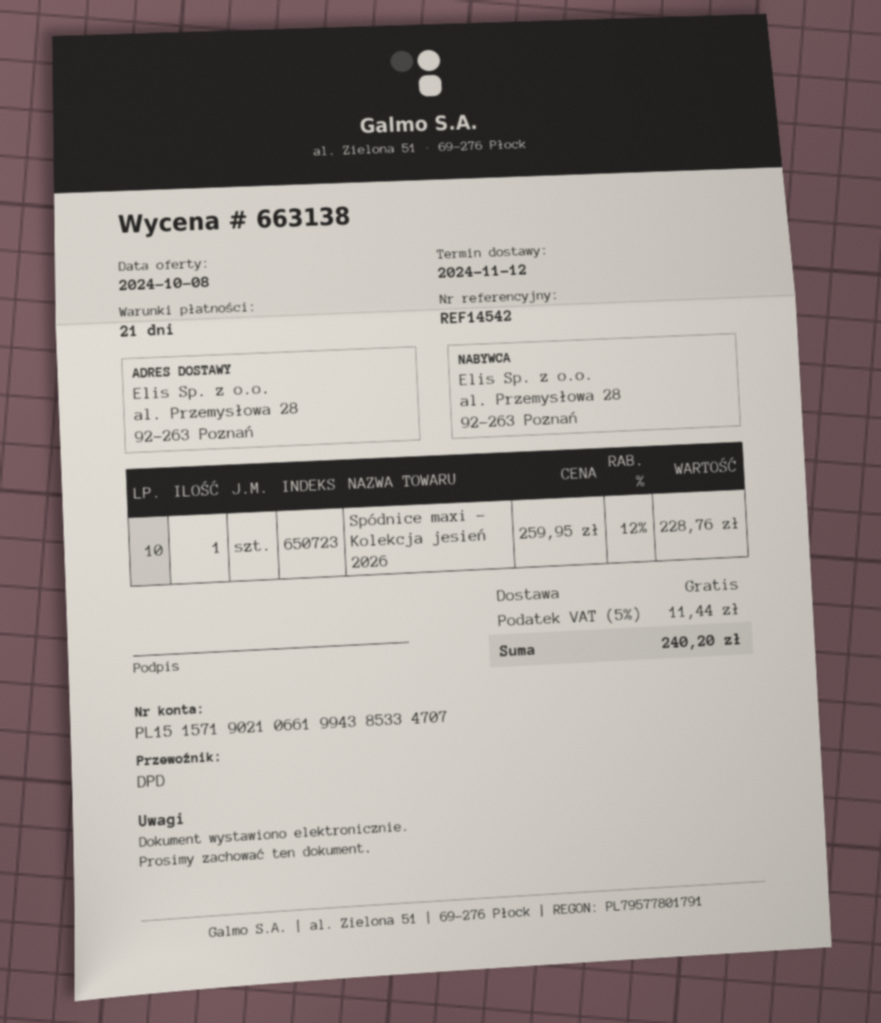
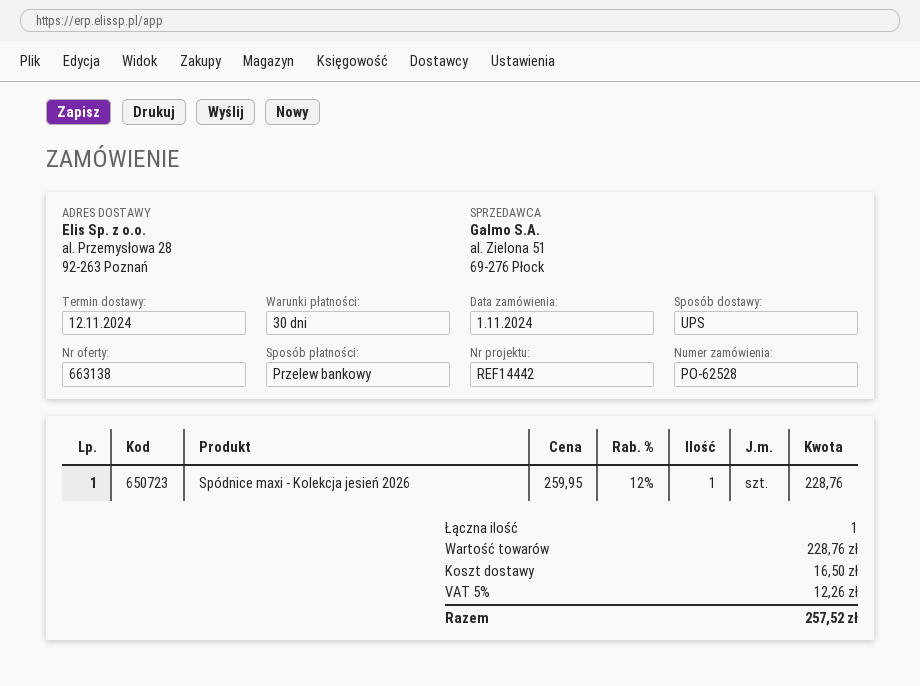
payment terms: 21 days -> 30 days
reference: REF14542 -> REF14442
shipping method: DPD -> UPS
shipping: 0.00 -> 16.50
tax: 5% = 11.44 -> 5% = 12.26
total: 240.20 -> 257.52

